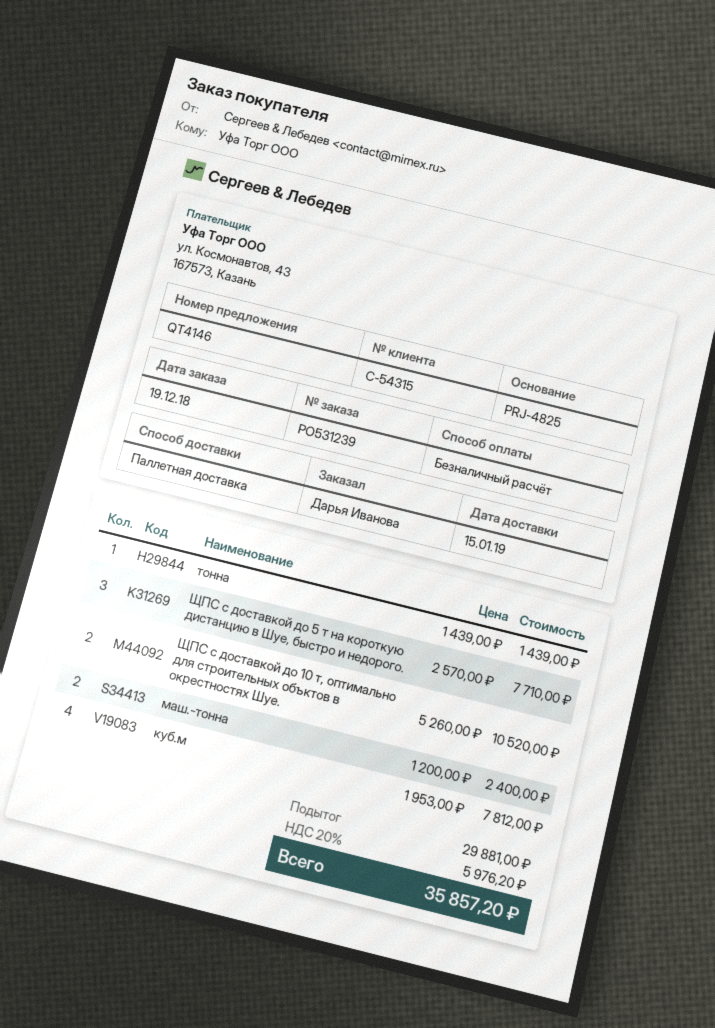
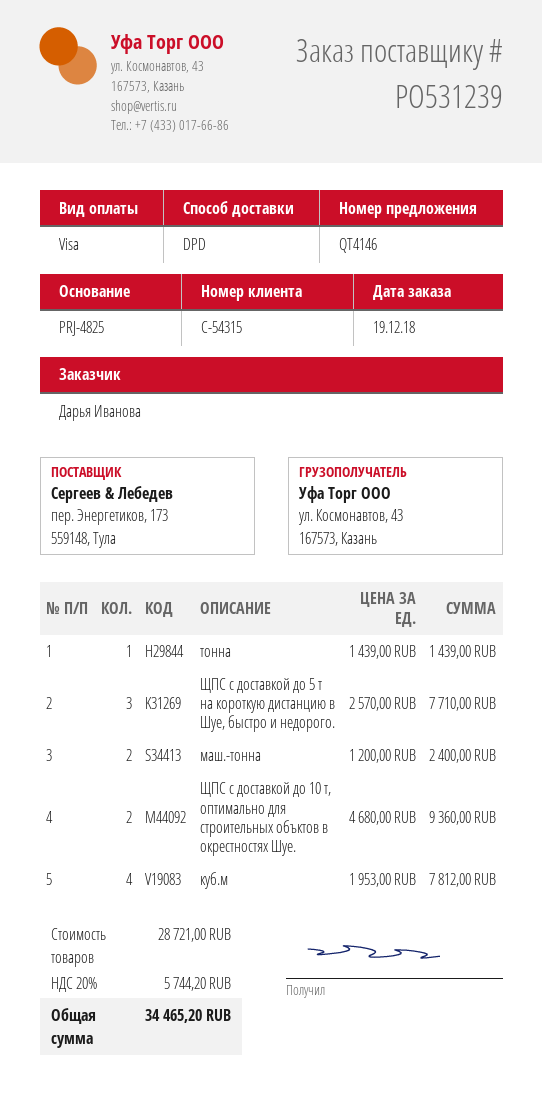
payment method: bank transfer -> Visa
shipping method: pallet freight -> DPD
ЩПС с доставкой до 10 т, оптимально для строительных объктов в окрестностях Шуе.: 2 x 5260.00 = 10520.00 -> 2 x 4680.00 = 9360.00
subtotal: 29881.00 -> 28721.00
tax: 20% = 5976.20 -> 20% = 5744.20
total: 35857.20 -> 34465.20

